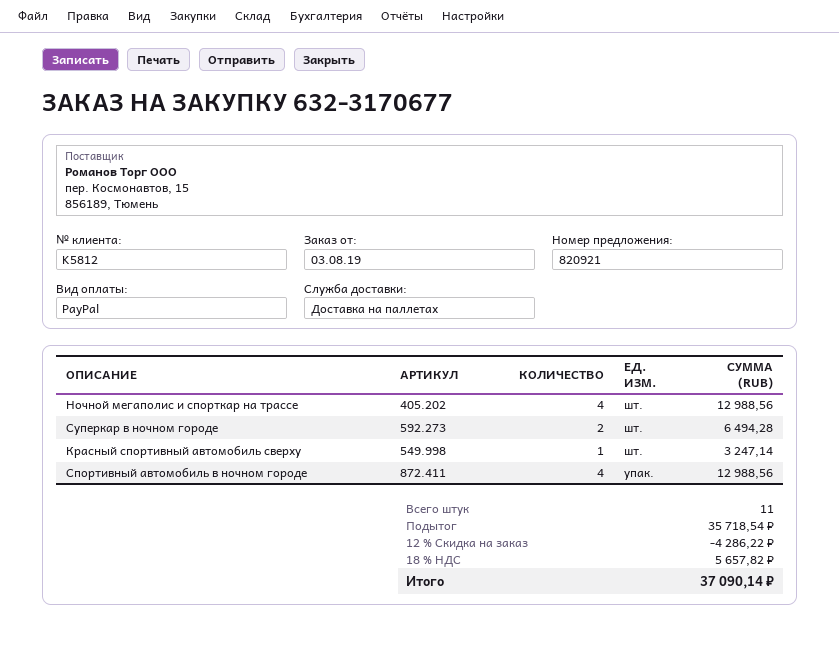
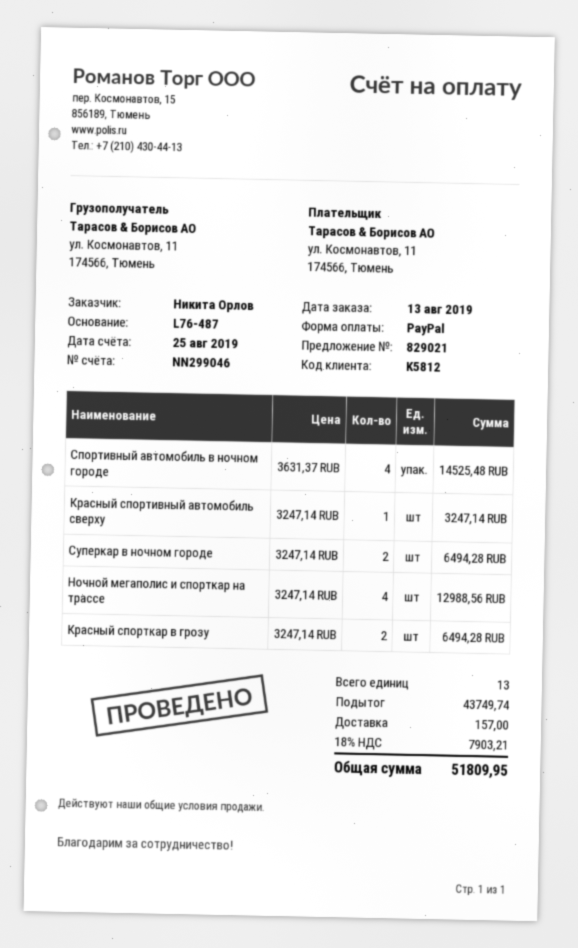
quote number: 820921 -> 829021
order date: 2019-08-03 -> 2019-08-13
Спортивный автомобиль в ночном городе: 4 for 12988.56 -> 4 for 14525.48
Красный спорткар в грозу: none -> 2 for 6494.28
total quantity: 11 -> 13
subtotal: 35718.54 -> 43749.74
discount: 12% = 4286.22 -> none
shipping: none -> 157.00
tax: 18% = 5657.82 -> 18% = 7903.21
total: 37090.14 -> 51809.95

